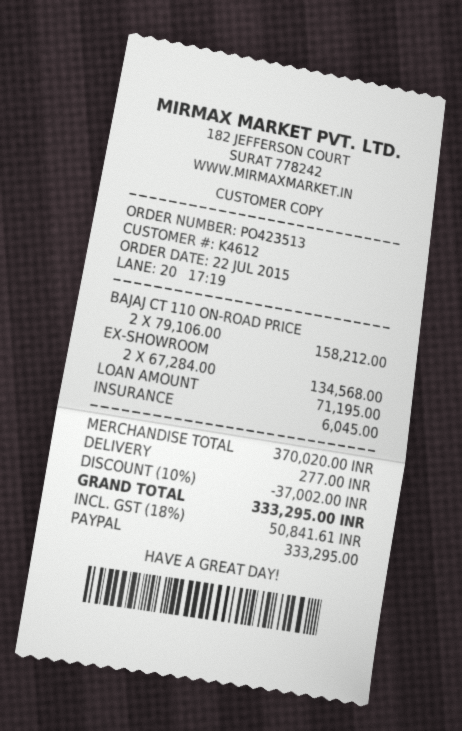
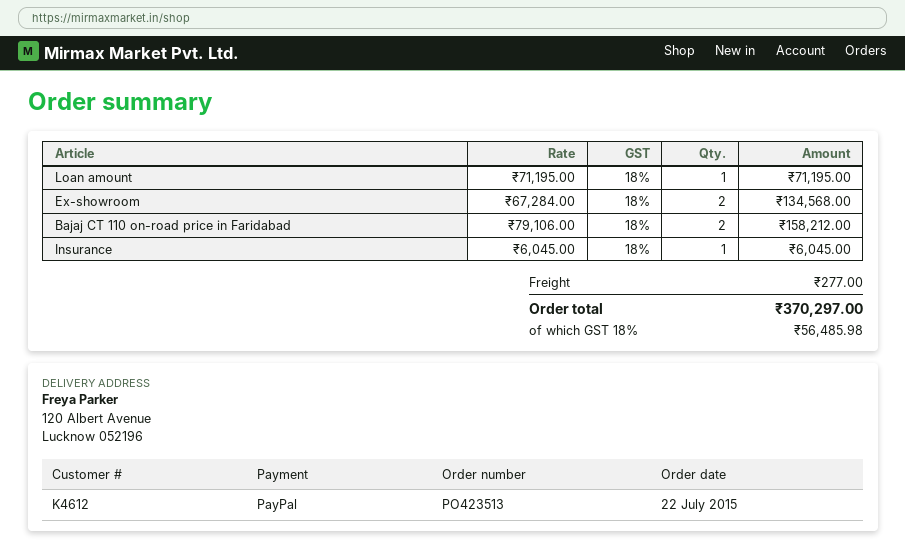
discount: 10% = 37002.00 -> none
tax: 18% = 50841.61 -> 18% = 56485.98
total: 333295.00 -> 370297.00

